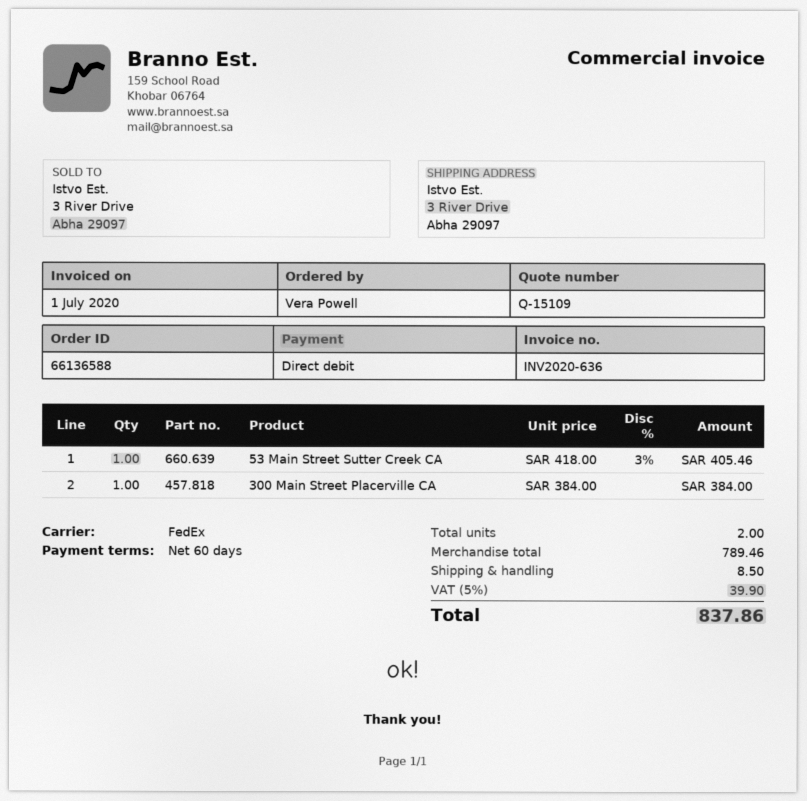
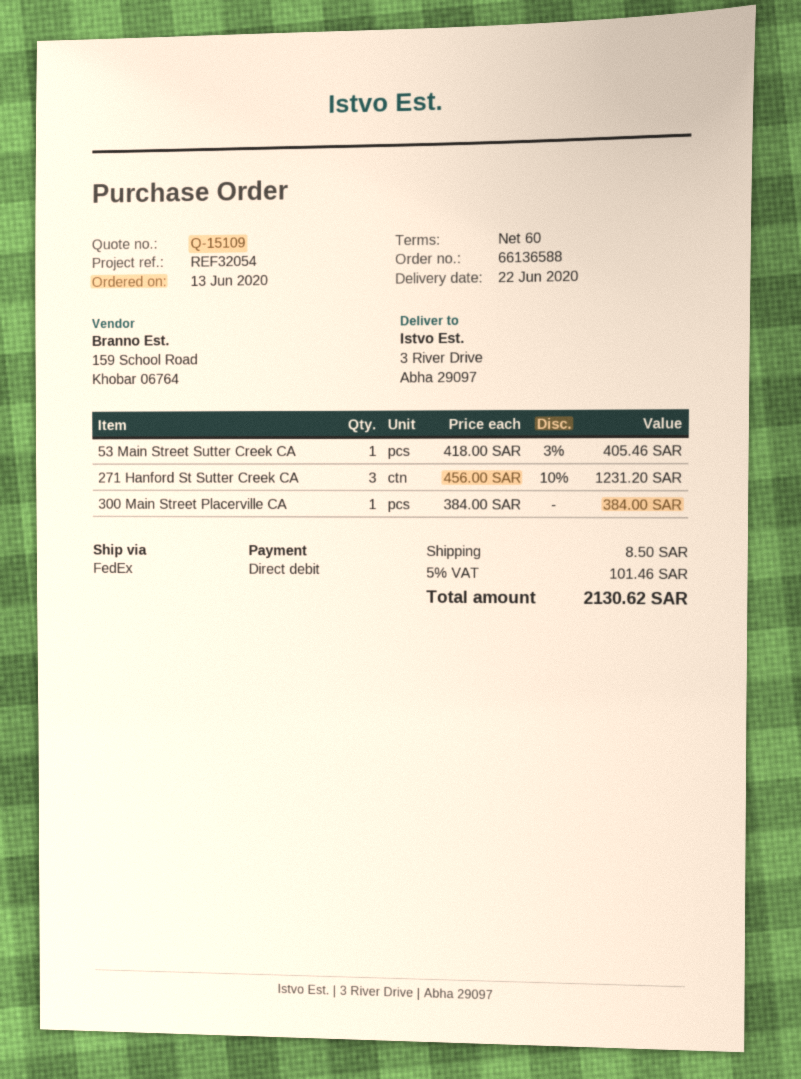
271 Hanford St Sutter Creek CA: none -> 3 x 456.00 - 10% = 1231.20
tax: 5% = 39.90 -> 5% = 101.46
total: 837.86 -> 2130.62

